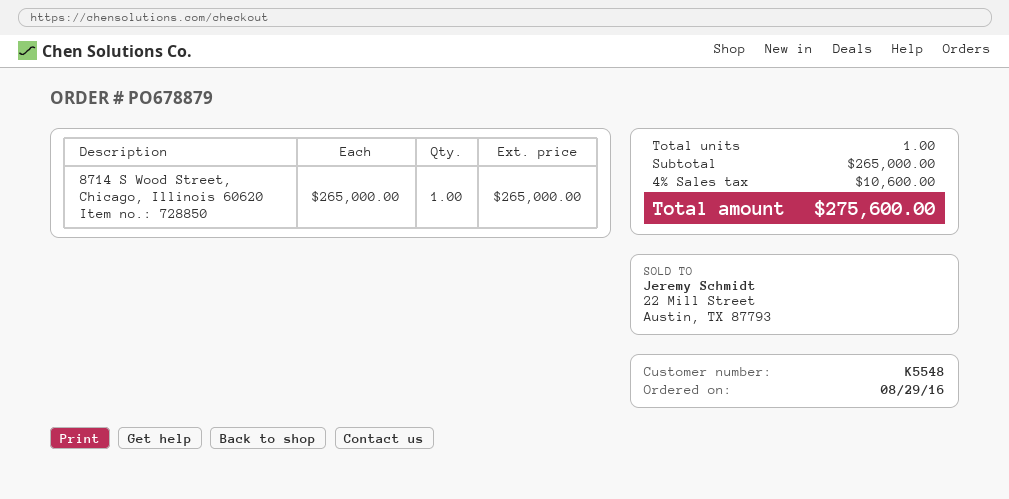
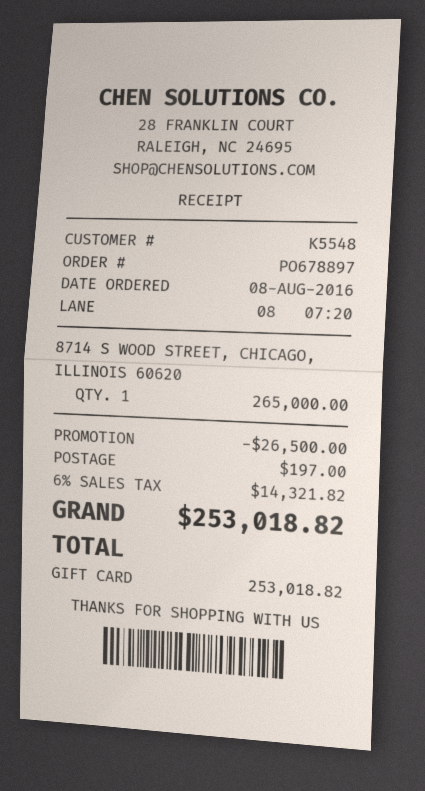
order number: PO678879 -> PO678897
order date: 2016-08-29 -> 2016-08-08
discount: none -> 26500.00
shipping: none -> 197.00
tax: 4% = 10600.00 -> 6% = 14321.82
total: 275600.00 -> 253018.82

